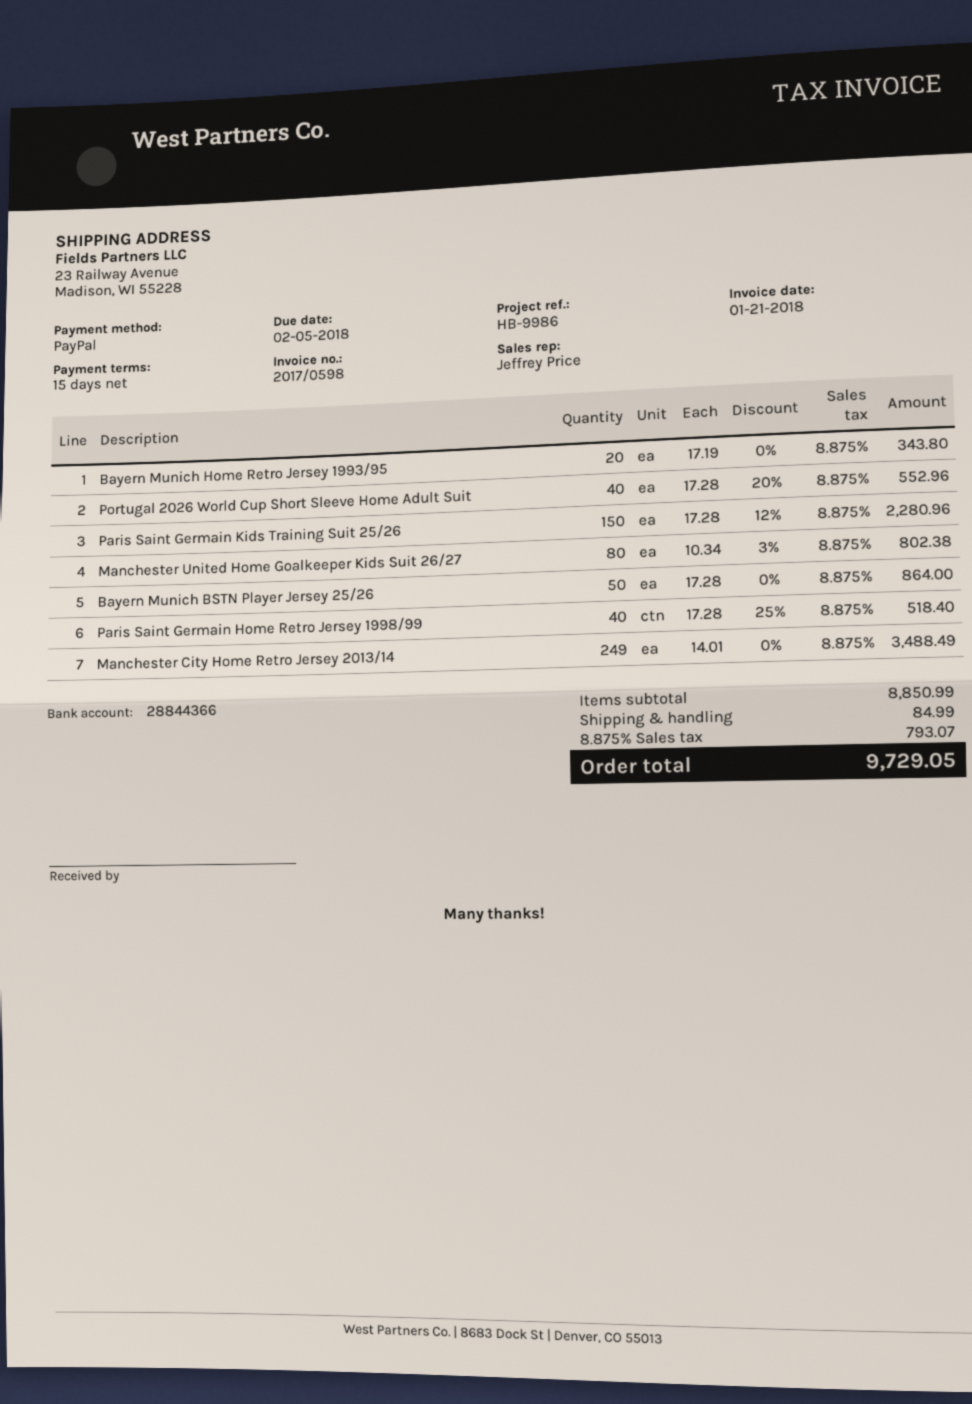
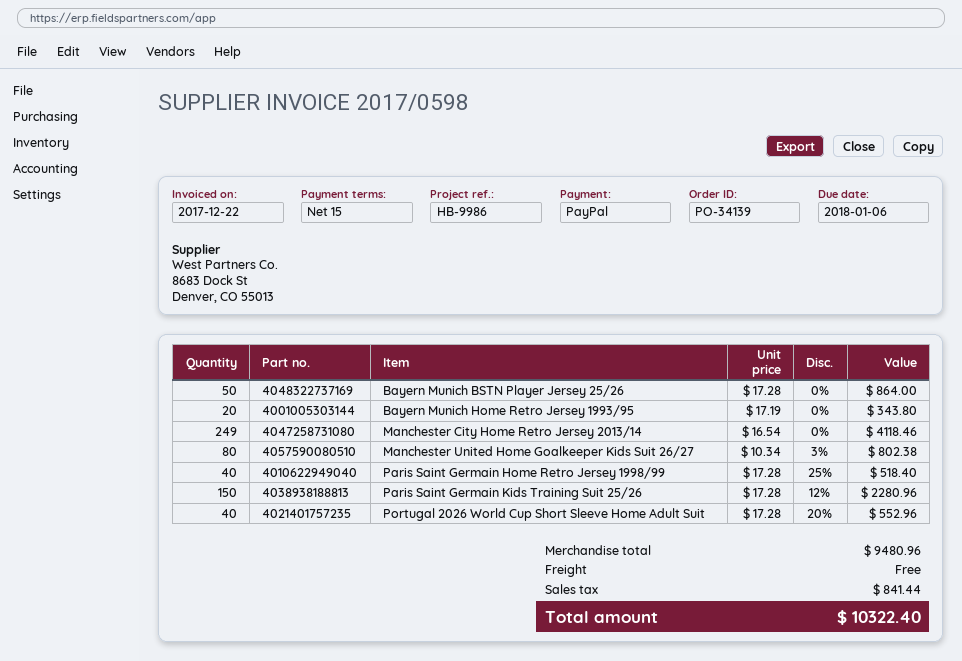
invoice date: 2018-01-21 -> 2017-12-22
due date: 2018-02-05 -> 2018-01-06
Manchester City Home Retro Jersey 2013/14: 249 x 14.01 = 3488.49 -> 249 x 16.54 = 4118.46
subtotal: 8850.99 -> 9480.96
shipping: 84.99 -> 0.00
tax: 793.07 -> 841.44
total: 9729.05 -> 10322.40

